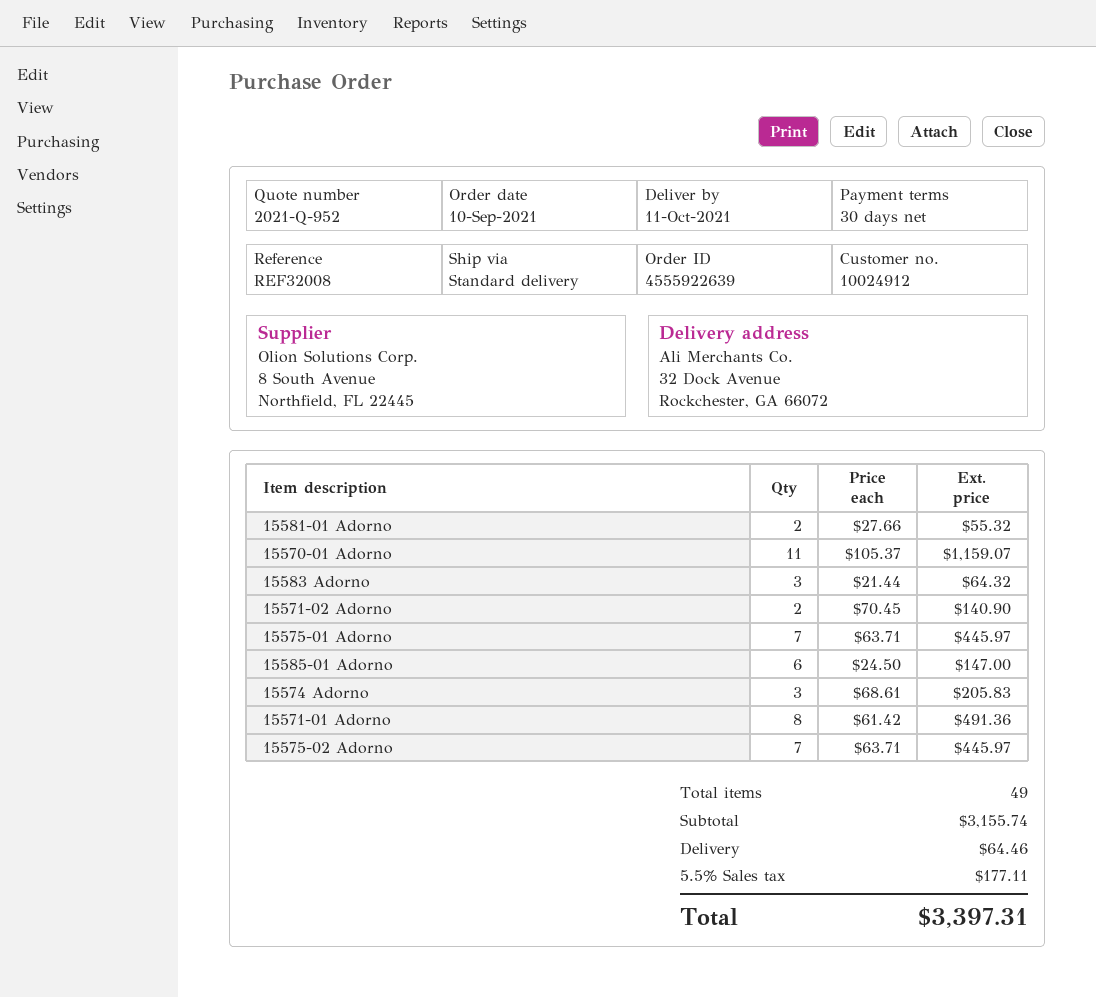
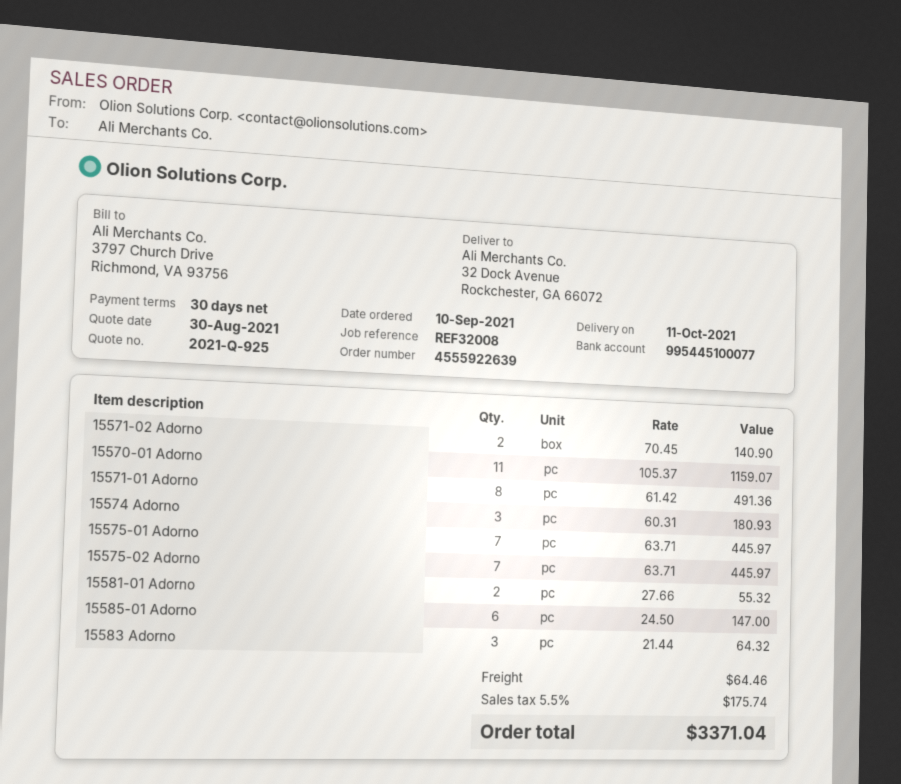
quote number: 2021-Q-952 -> 2021-Q-925
15574 Adorno: 3 x 68.61 = 205.83 -> 3 x 60.31 = 180.93
tax: 5.5% = 177.11 -> 5.5% = 175.74
total: 3397.31 -> 3371.04

